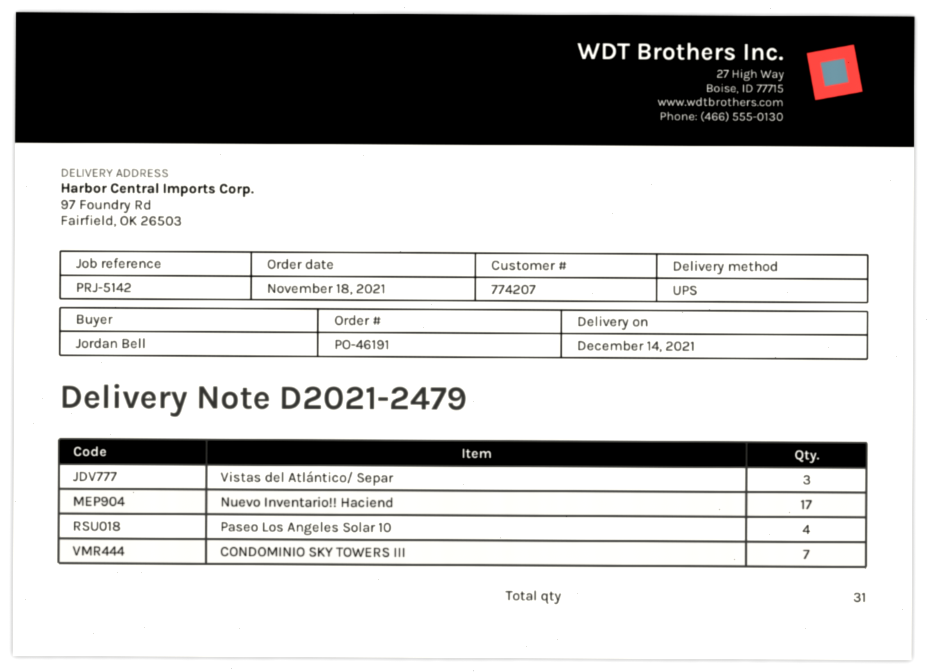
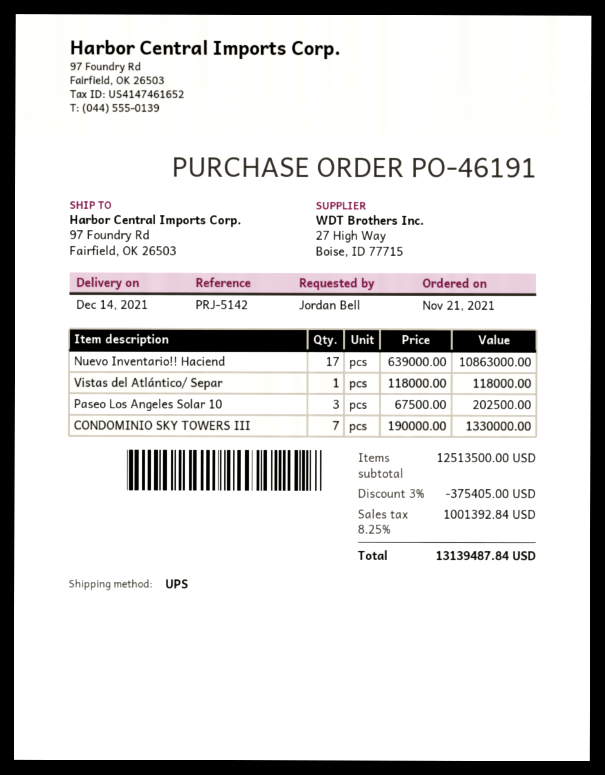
order date: 2021-11-18 -> 2021-11-21
Vistas del Atlántico/ Separ: 3 -> 1
Paseo Los Angeles Solar 10: 4 -> 3

